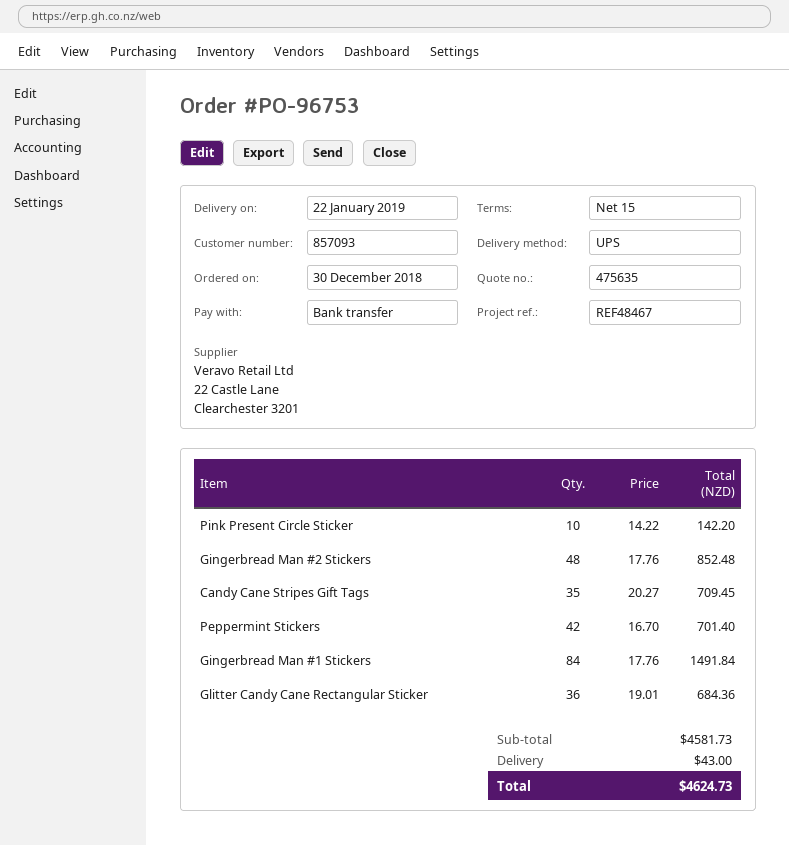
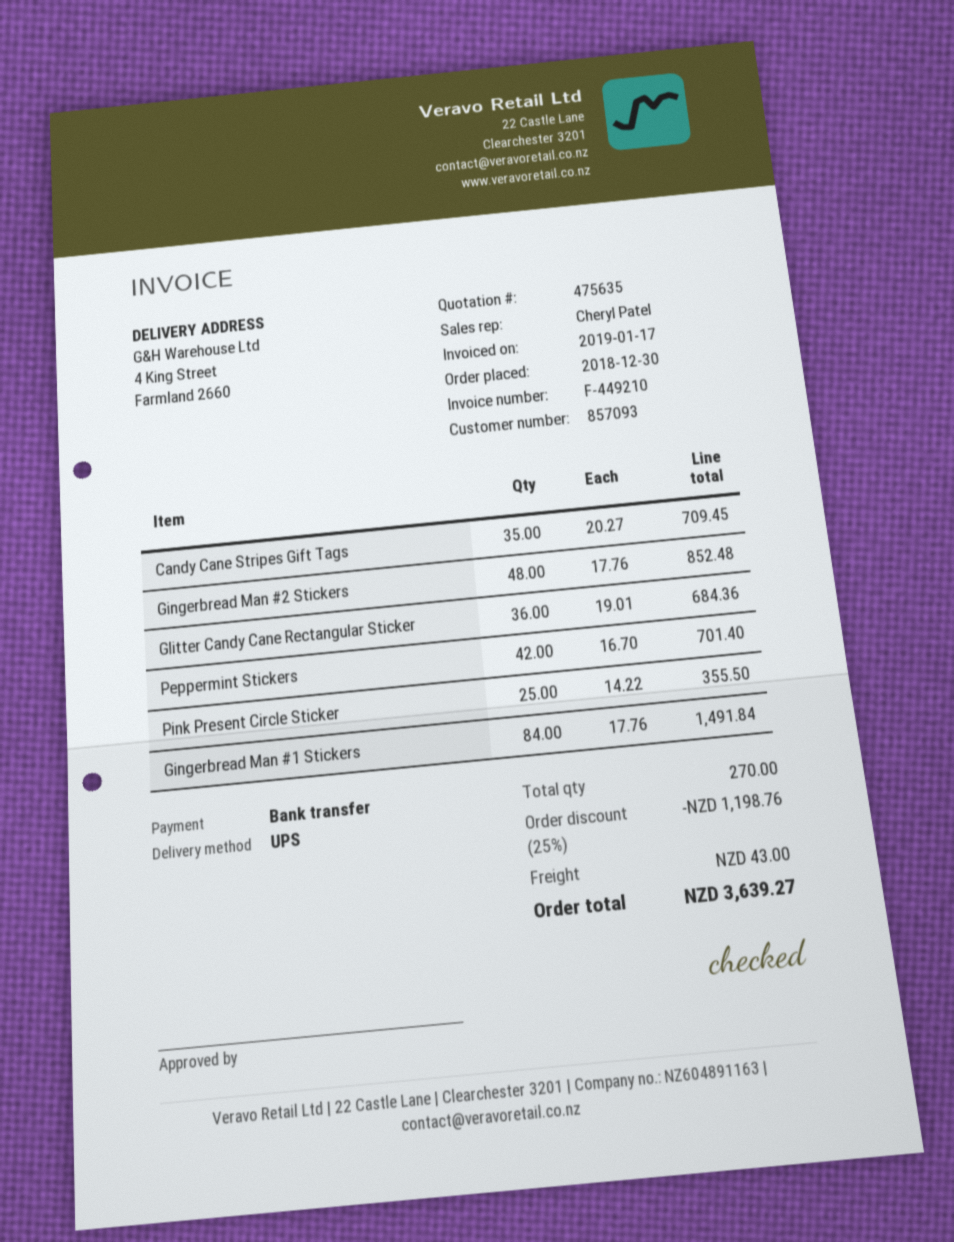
Pink Present Circle Sticker: 10 x 14.22 = 142.20 -> 25 x 14.22 = 355.50
discount: none -> 25% = 1198.76
total: 4624.73 -> 3639.27

